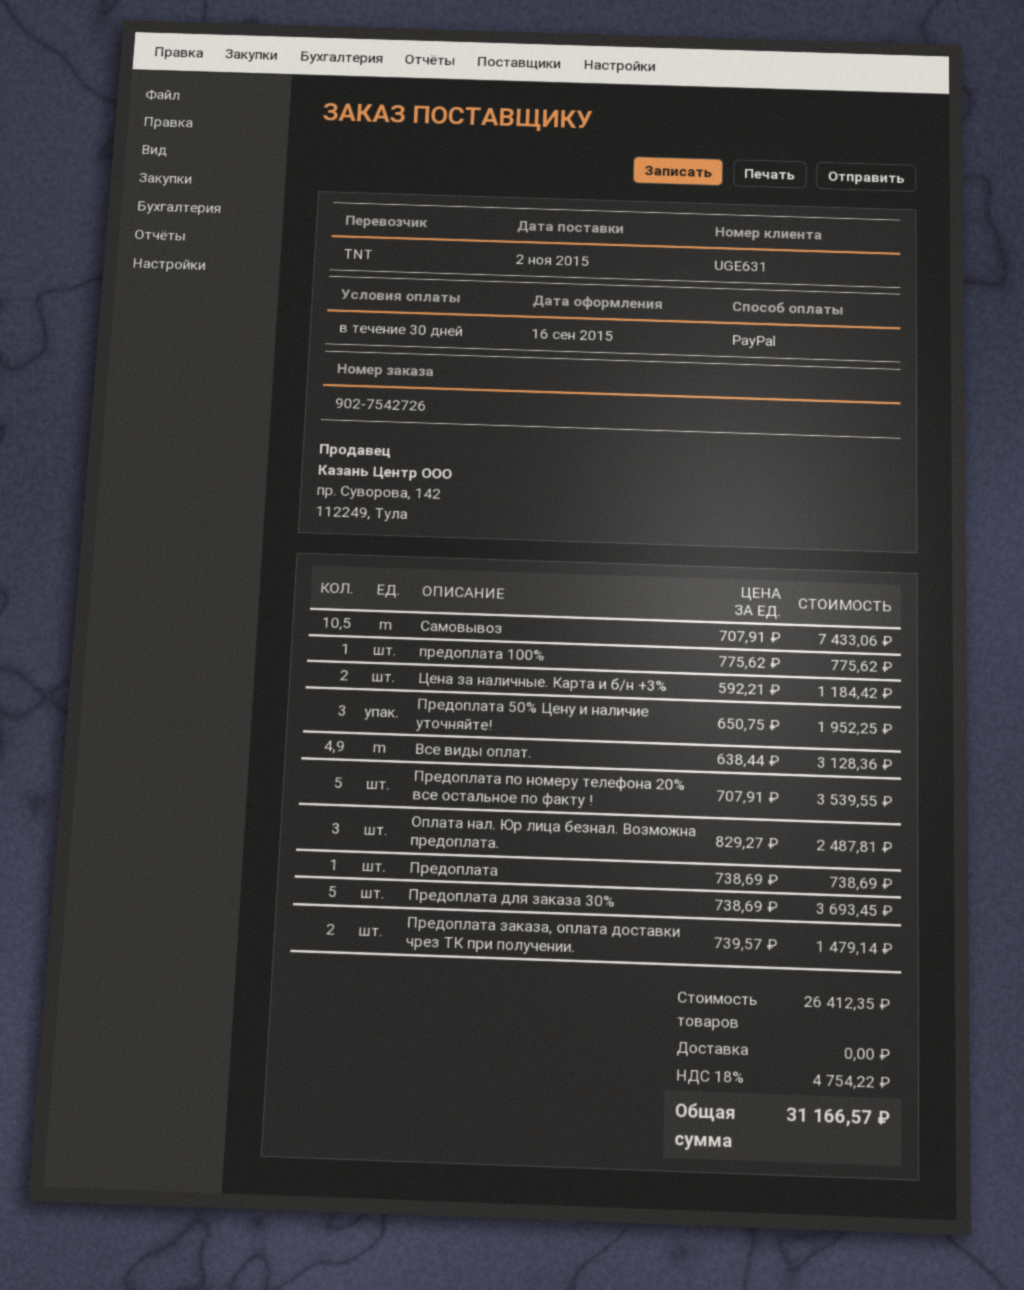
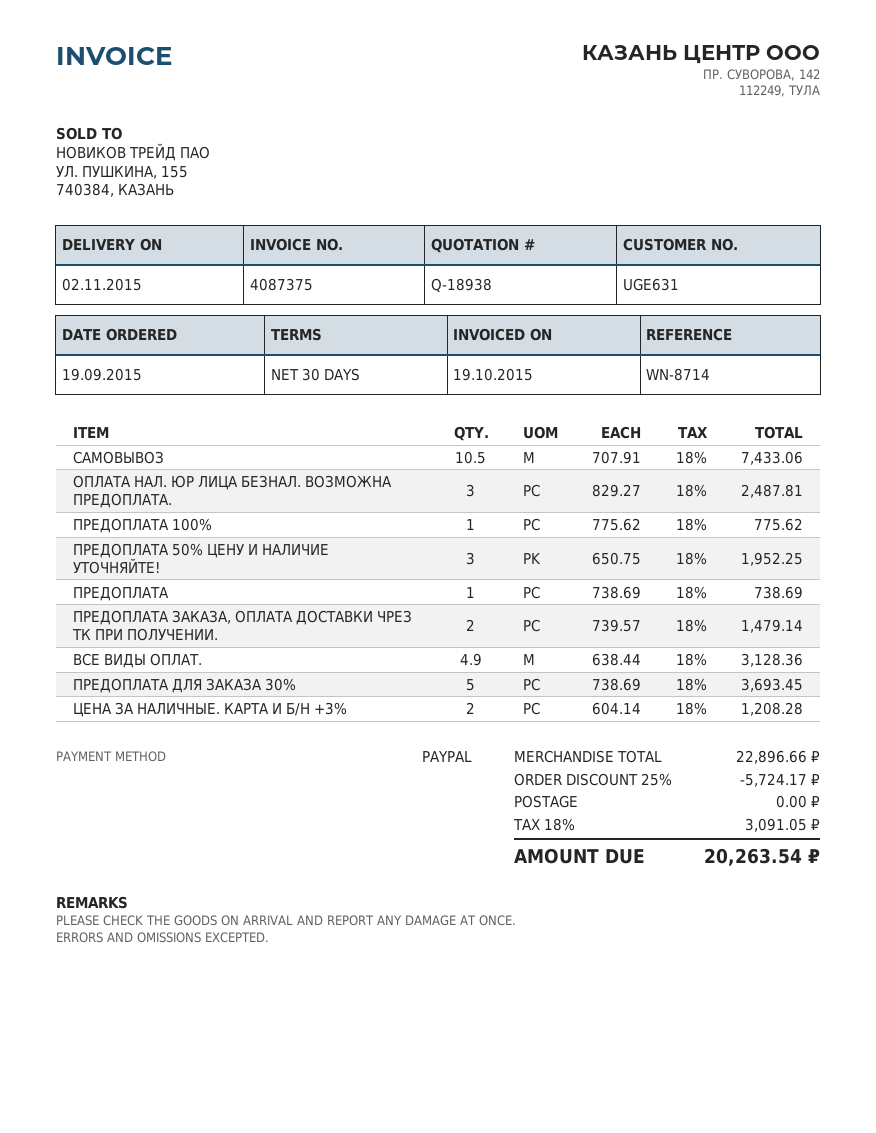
order date: 2015-09-16 -> 2015-09-19
Цена за наличные. Карта и б/н +3%: 2 x 592.21 = 1184.42 -> 2 x 604.14 = 1208.28
Предоплата по номеру телефона 20% все остальное по факту !: 5 x 707.91 = 3539.55 -> none
subtotal: 26412.35 -> 22896.66
discount: none -> 25% = 5724.17
tax: 18% = 4754.22 -> 18% = 3091.05
total: 31166.57 -> 20263.54

